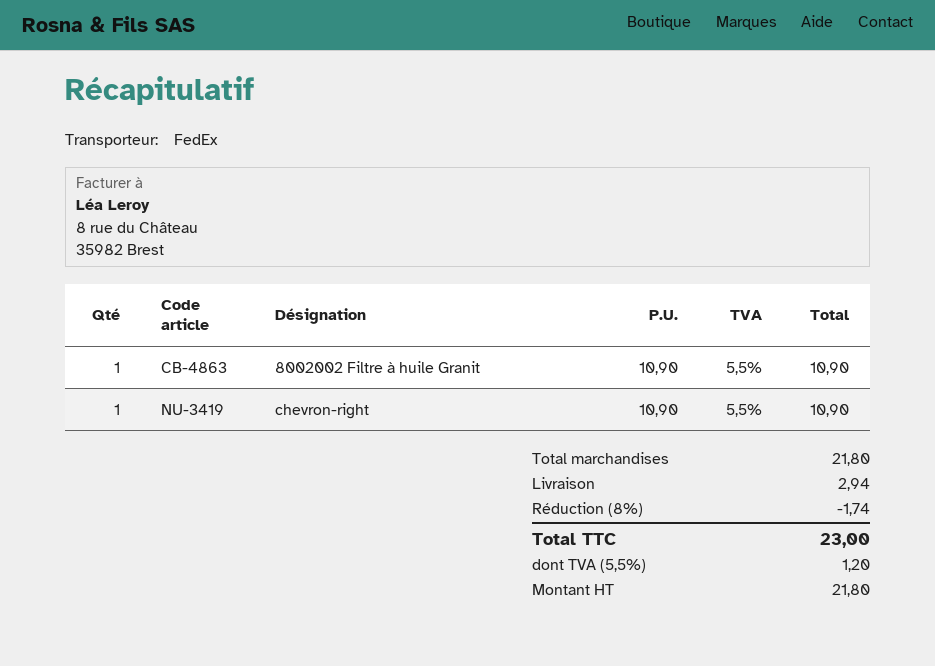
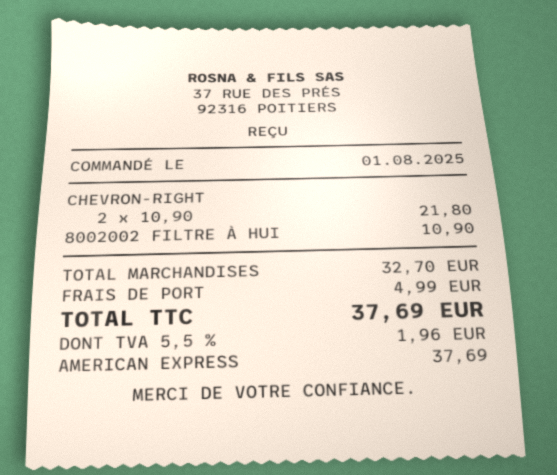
chevron-right: 1 x 10.90 = 10.90 -> 2 x 10.90 = 21.80
subtotal: 21.80 -> 32.70
discount: 8% = 1.74 -> none
shipping: 2.94 -> 4.99
tax: 5.5% = 1.20 -> 5.5% = 1.96
total: 23.00 -> 37.69

